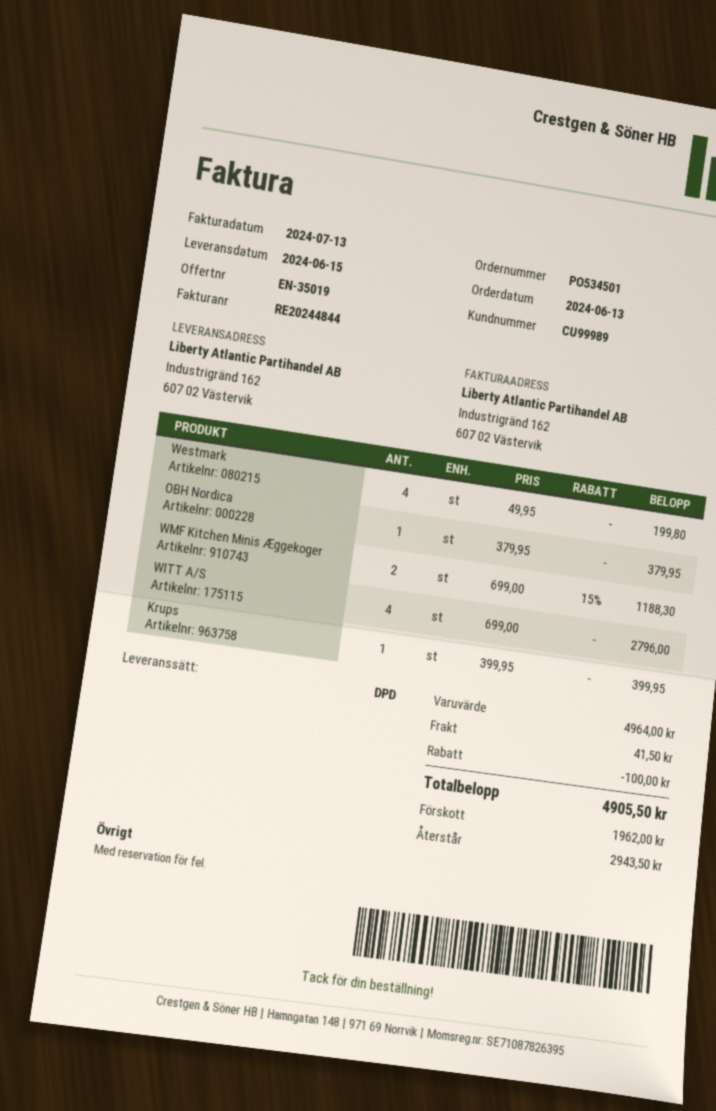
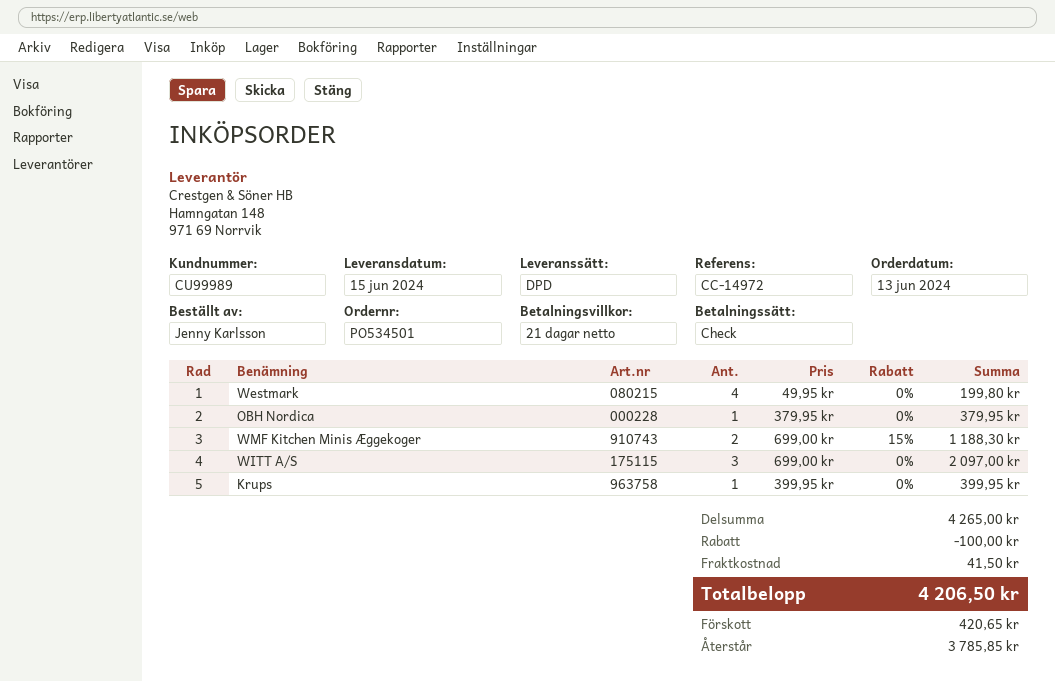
WITT A/S: 4 x 699.00 = 2796.00 -> 3 x 699.00 = 2097.00
subtotal: 4964.00 -> 4265.00
total: 4905.50 -> 4206.50
deposit: 1962.00 -> 420.65
balance: 2943.50 -> 3785.85

